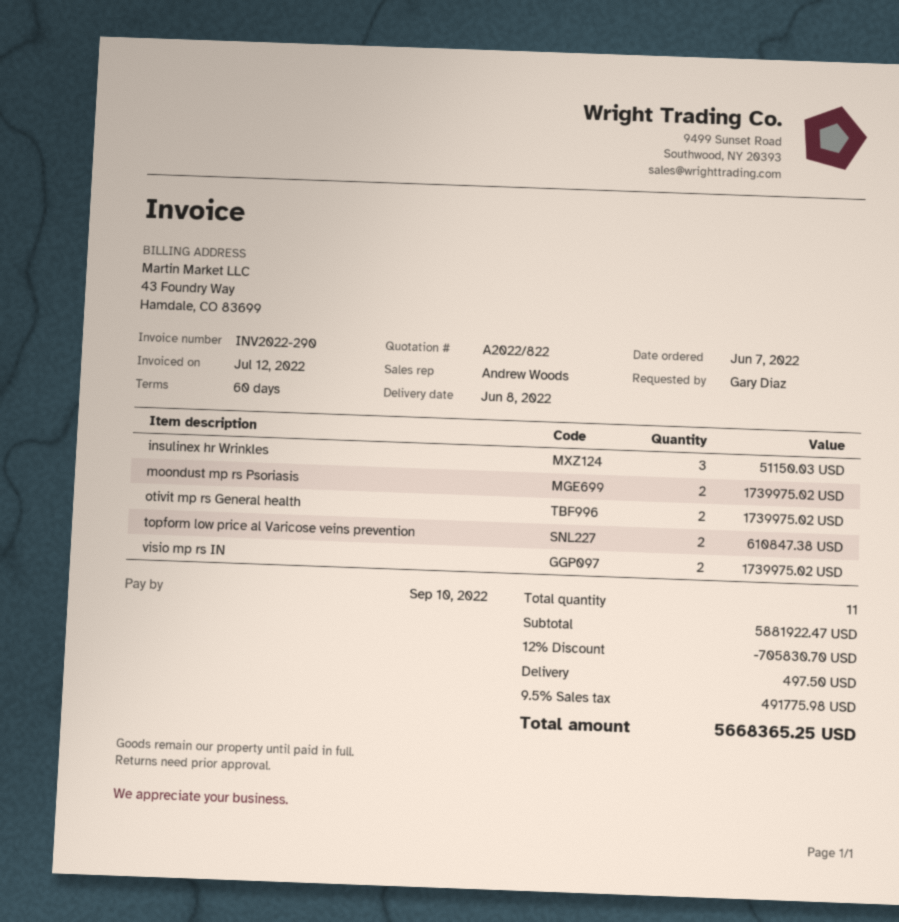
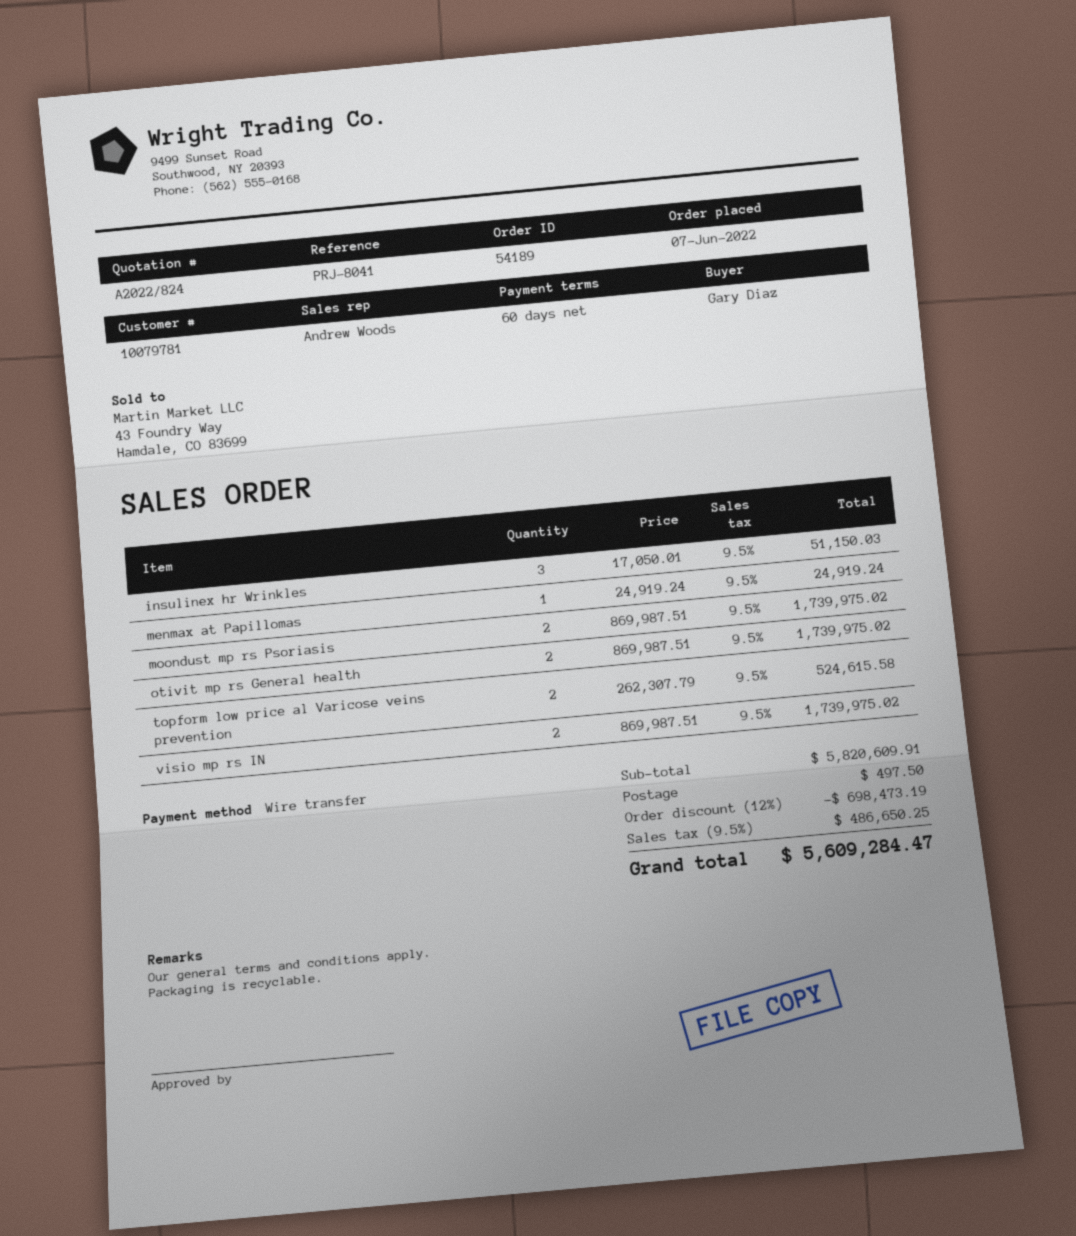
quote number: A2022/822 -> A2022/824
topform low price al Varicose veins prevention: 2 for 610847.38 -> 2 for 524615.58
menmax at Papillomas: none -> 1 for 24919.24
subtotal: 5881922.47 -> 5820609.91
discount: 12% = 705830.70 -> 12% = 698473.19
tax: 9.5% = 491775.98 -> 9.5% = 486650.25
total: 5668365.25 -> 5609284.47

